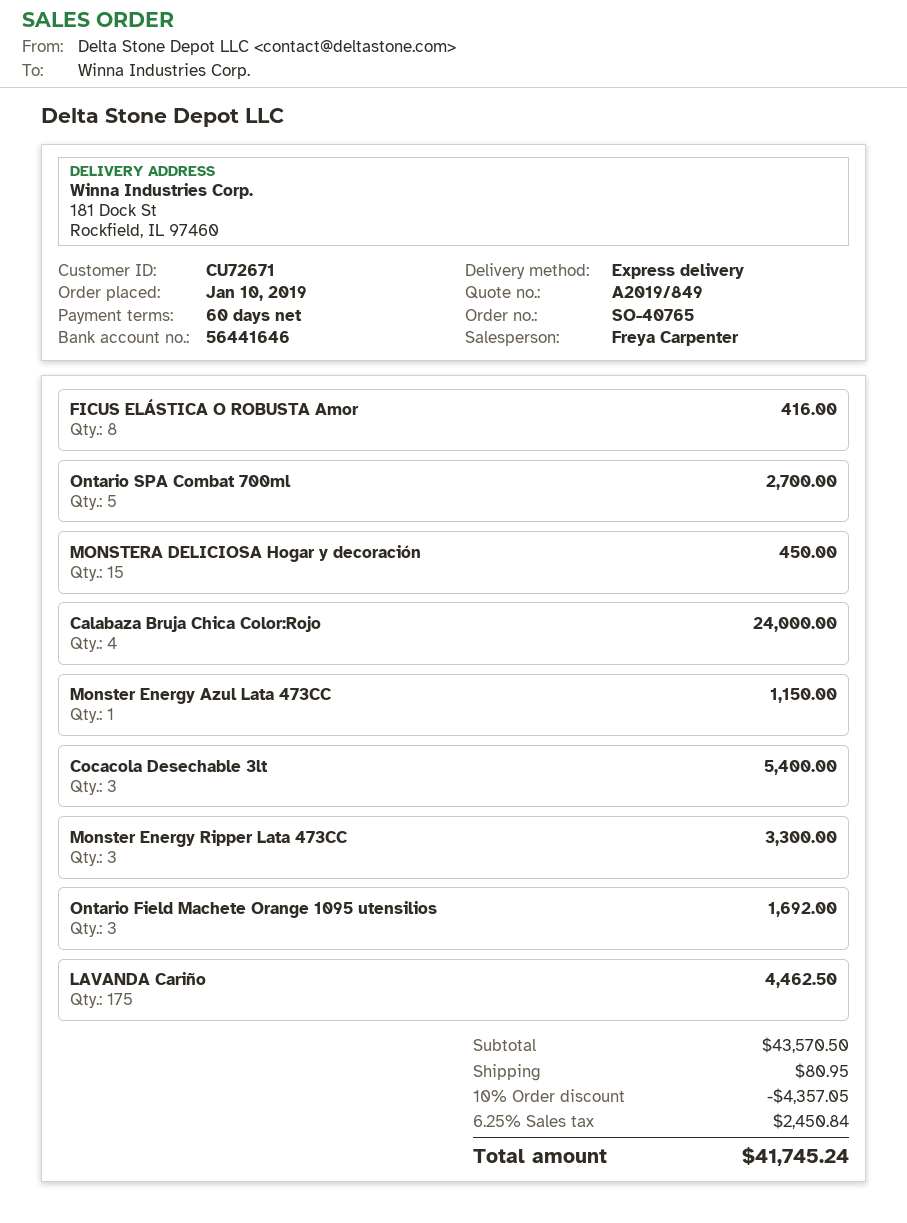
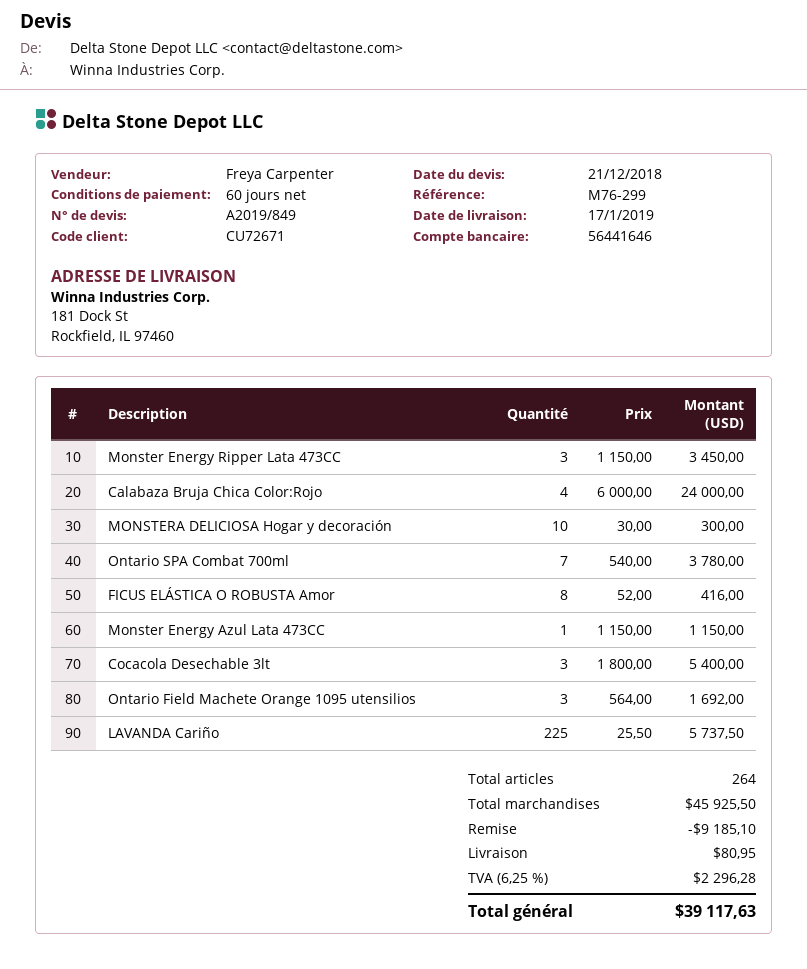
Ontario SPA Combat 700ml: 5 for 2700.00 -> 7 for 3780.00
MONSTERA DELICIOSA Hogar y decoración: 15 for 450.00 -> 10 for 300.00
Monster Energy Ripper Lata 473CC: 3 for 3300.00 -> 3 for 3450.00
LAVANDA Cariño: 175 for 4462.50 -> 225 for 5737.50
subtotal: 43570.50 -> 45925.50
discount: 4357.05 -> 9185.10
tax: 6.25% = 2450.84 -> 6.25% = 2296.28
total: 41745.24 -> 39117.63

